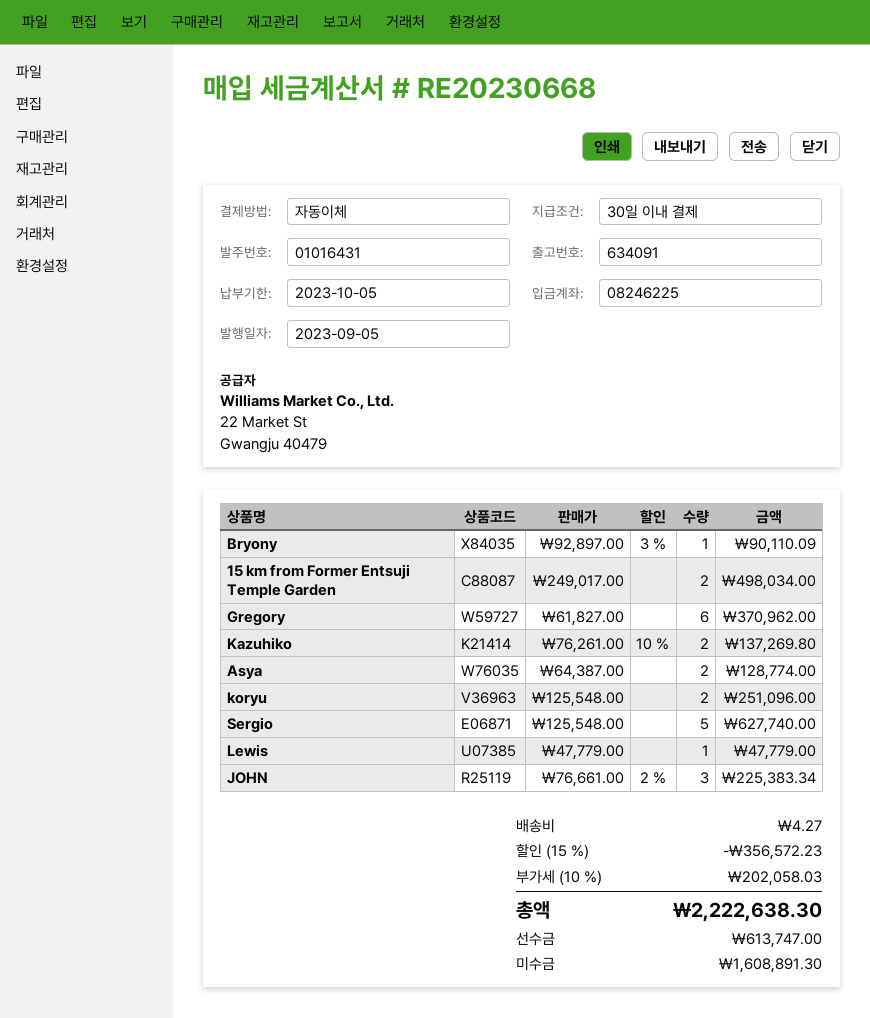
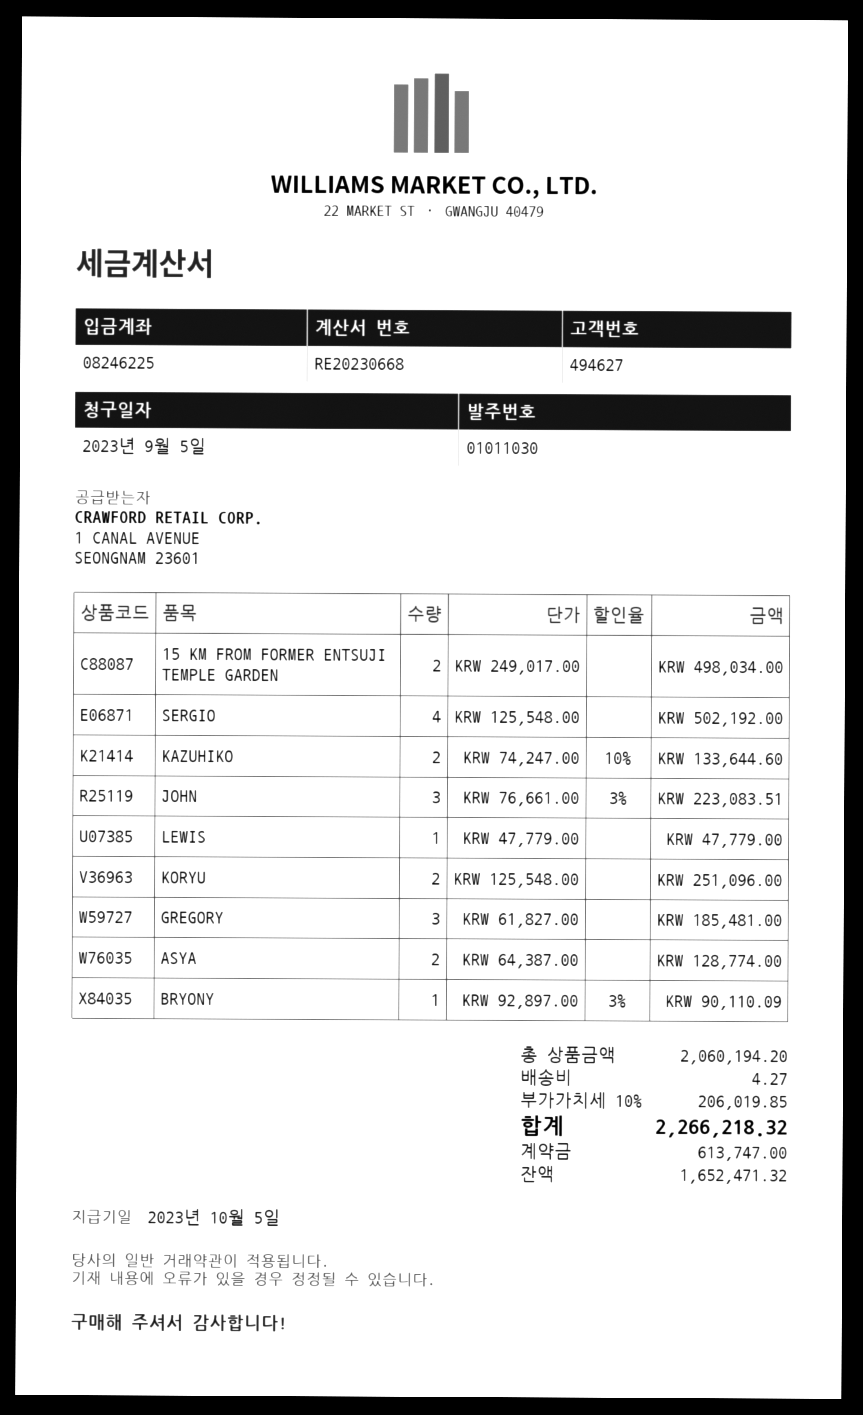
order number: 01016431 -> 01011030
Gregory: 6 x 61827.00 = 370962.00 -> 3 x 61827.00 = 185481.00
Kazuhiko: 2 x 76261.00 - 10% = 137269.80 -> 2 x 74247.00 - 10% = 133644.60
Sergio: 5 x 125548.00 = 627740.00 -> 4 x 125548.00 = 502192.00
JOHN: 3 x 76661.00 - 2% = 225383.34 -> 3 x 76661.00 - 3% = 223083.51
discount: 15% = 356572.23 -> none
tax: 10% = 202058.03 -> 10% = 206019.85
total: 2222638.30 -> 2266218.32
balance: 1608891.30 -> 1652471.32

